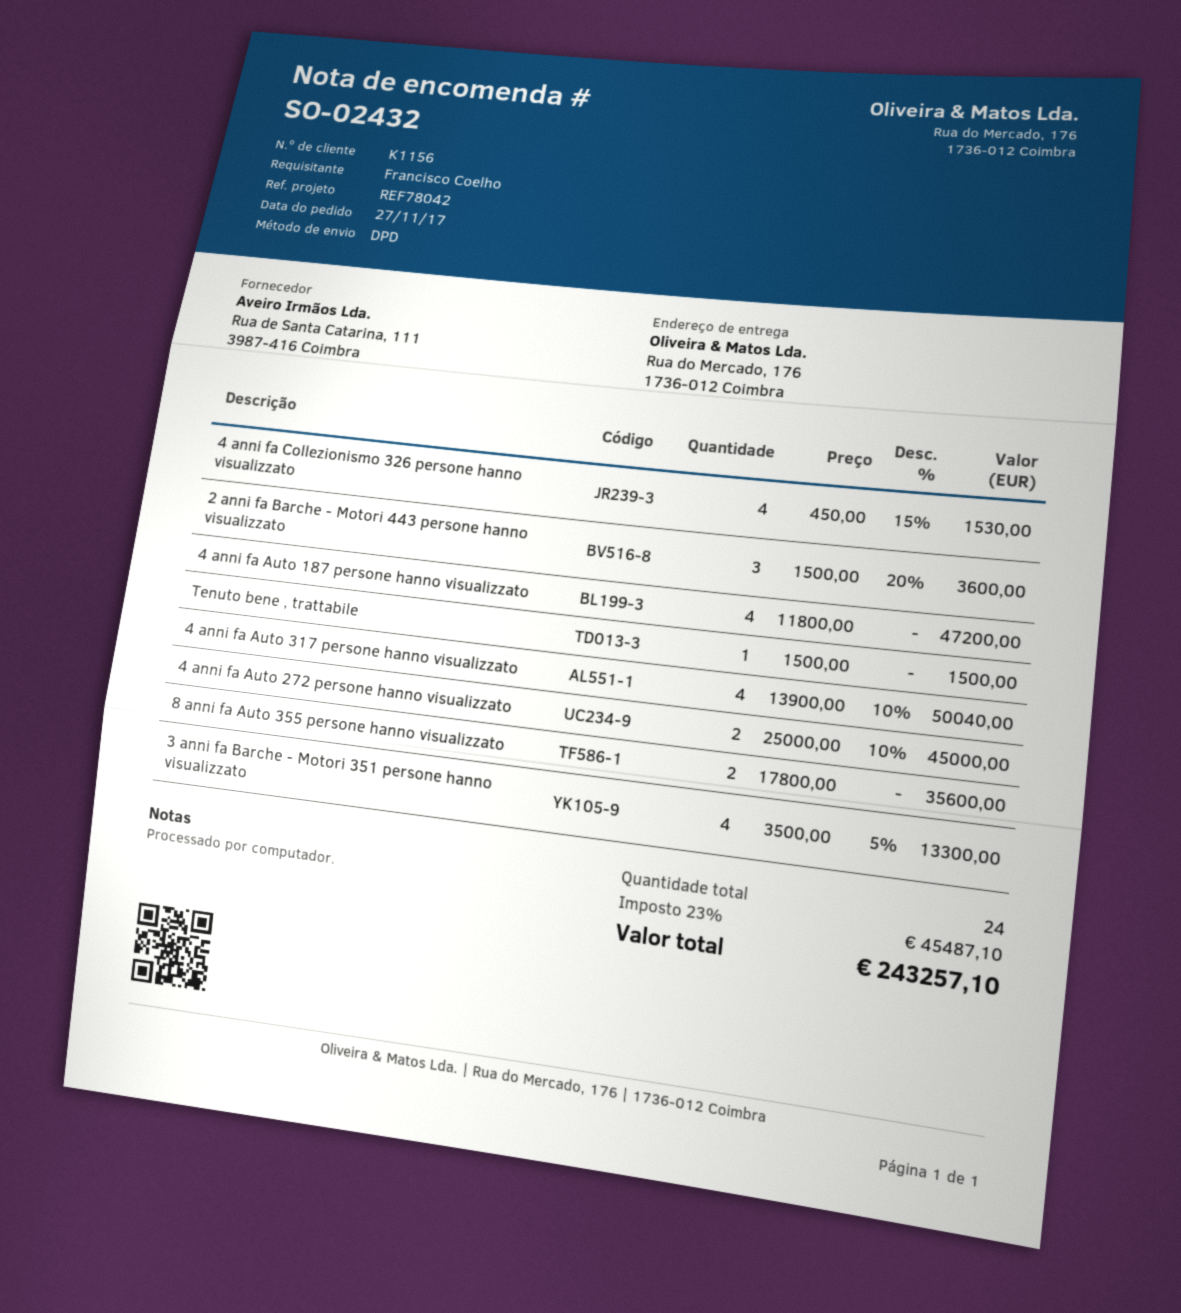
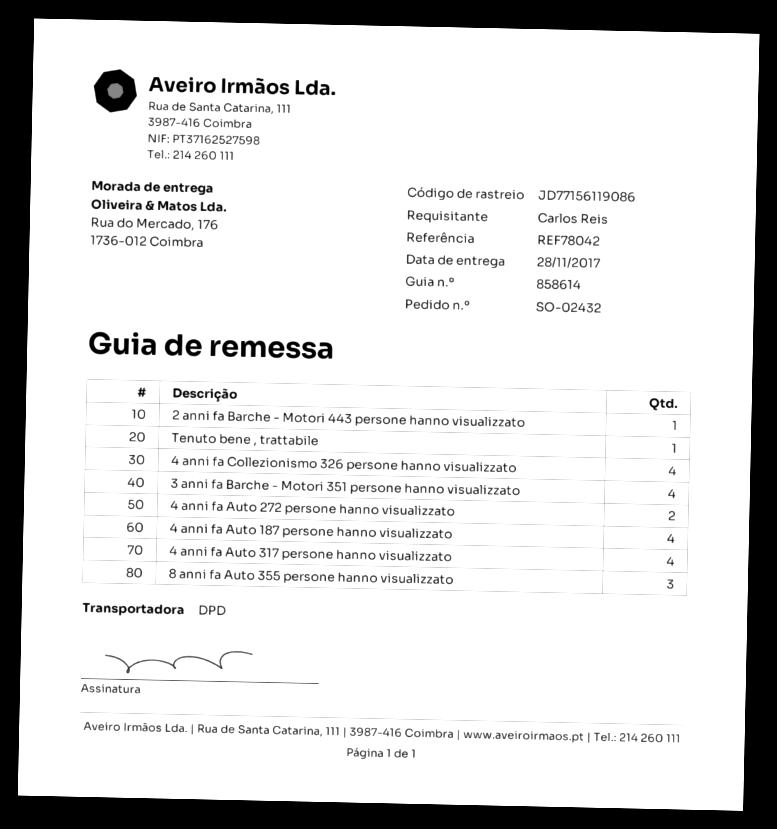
ordered by: Francisco Coelho -> Carlos Reis
2 anni fa Barche - Motori 443 persone hanno visualizzato: 3 -> 1
8 anni fa Auto 355 persone hanno visualizzato: 2 -> 3

